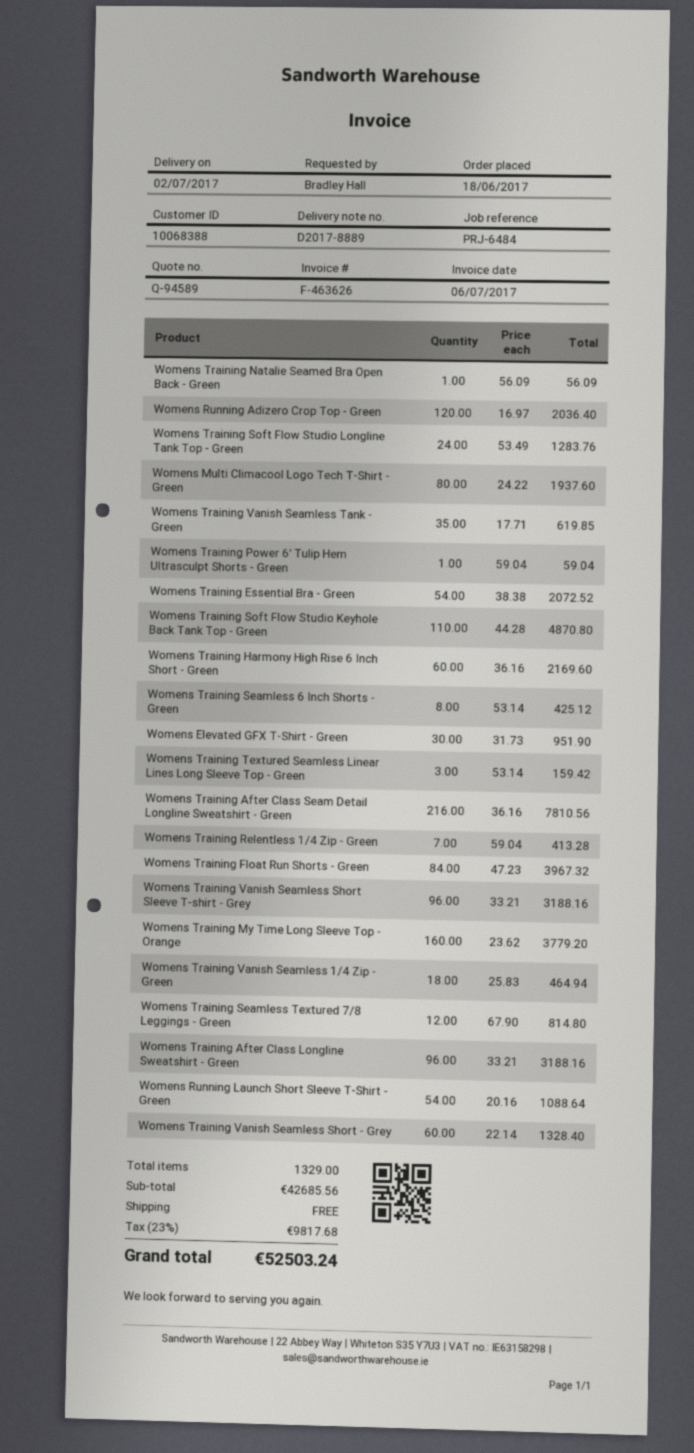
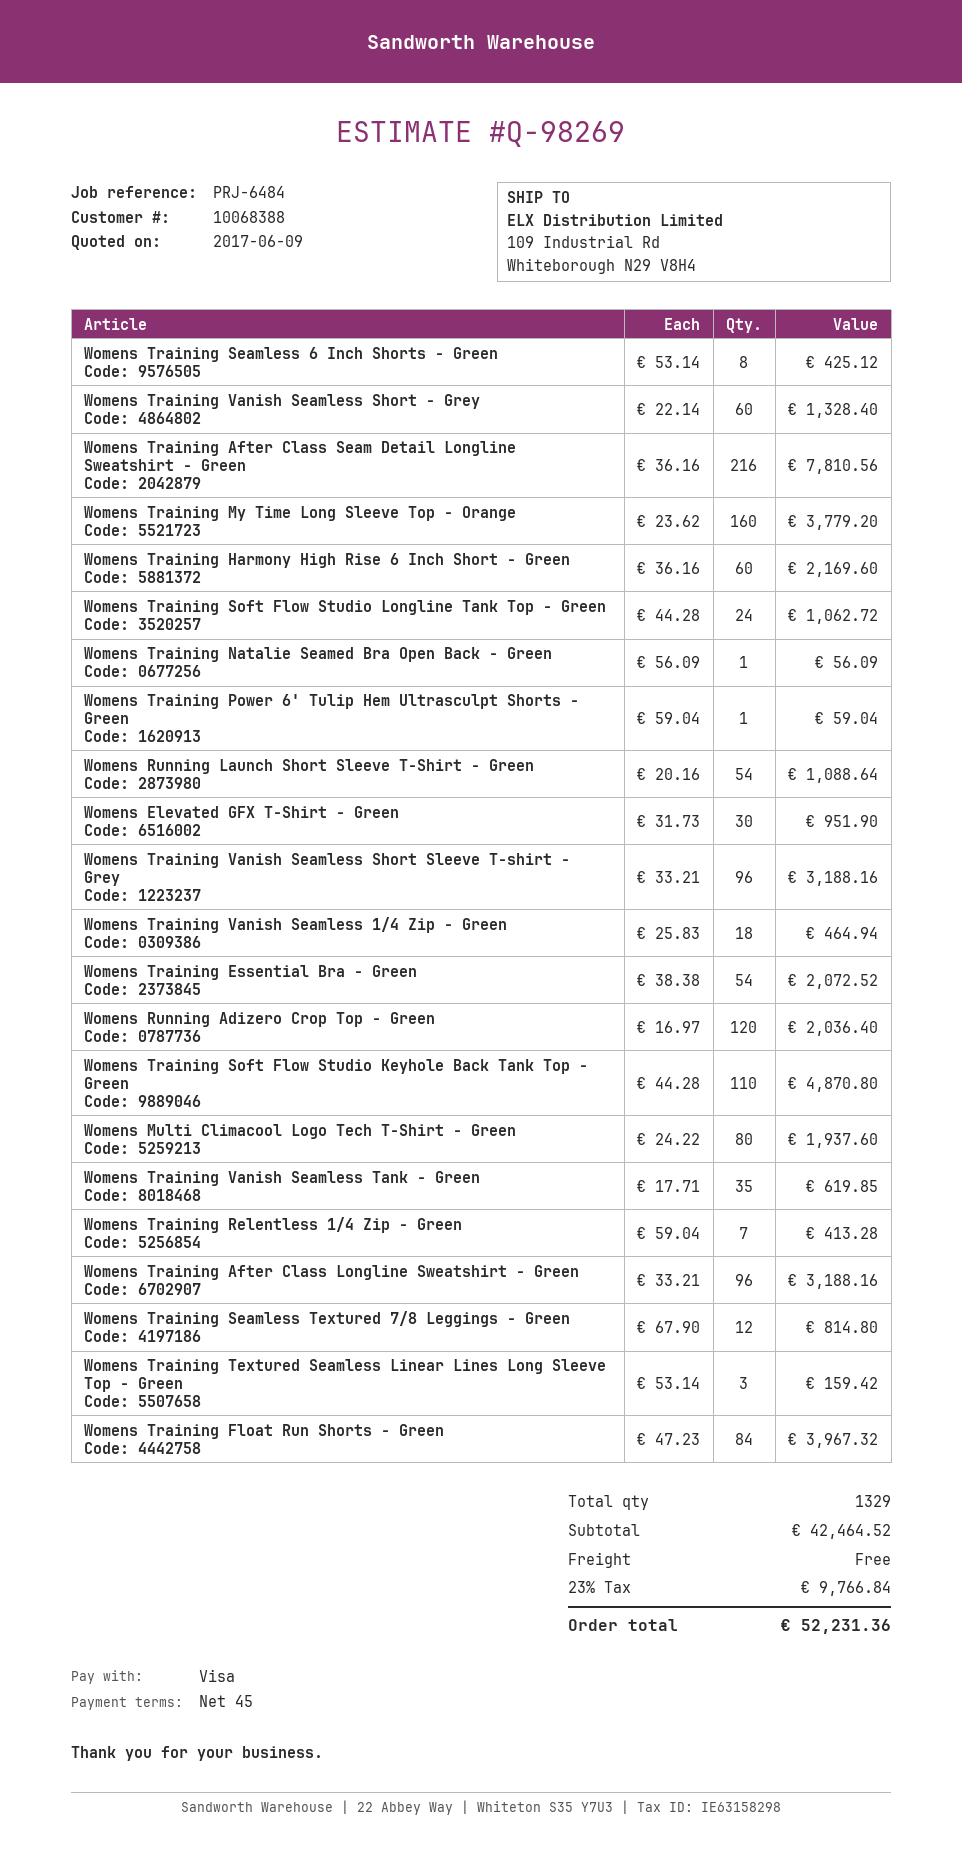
quote number: Q-94589 -> Q-98269
Womens Training Soft Flow Studio Longline Tank Top - Green: 24 x 53.49 = 1283.76 -> 24 x 44.28 = 1062.72
subtotal: 42685.56 -> 42464.52
tax: 23% = 9817.68 -> 23% = 9766.84
total: 52503.24 -> 52231.36

